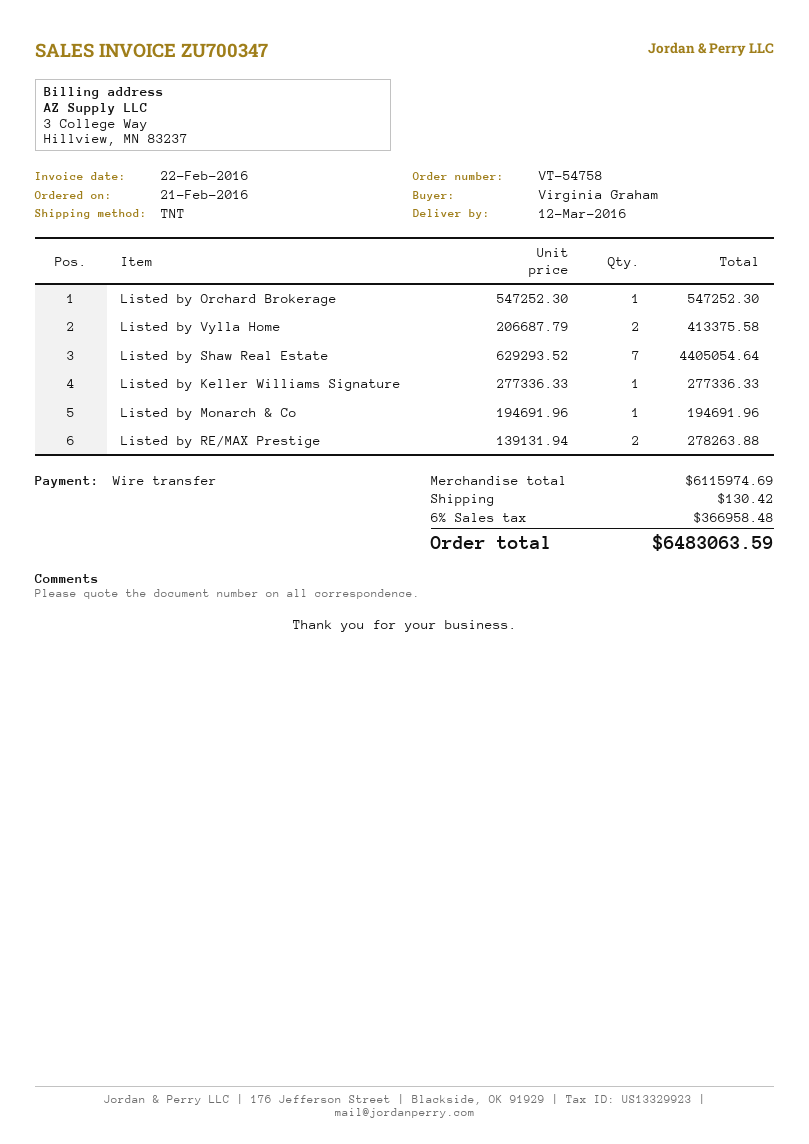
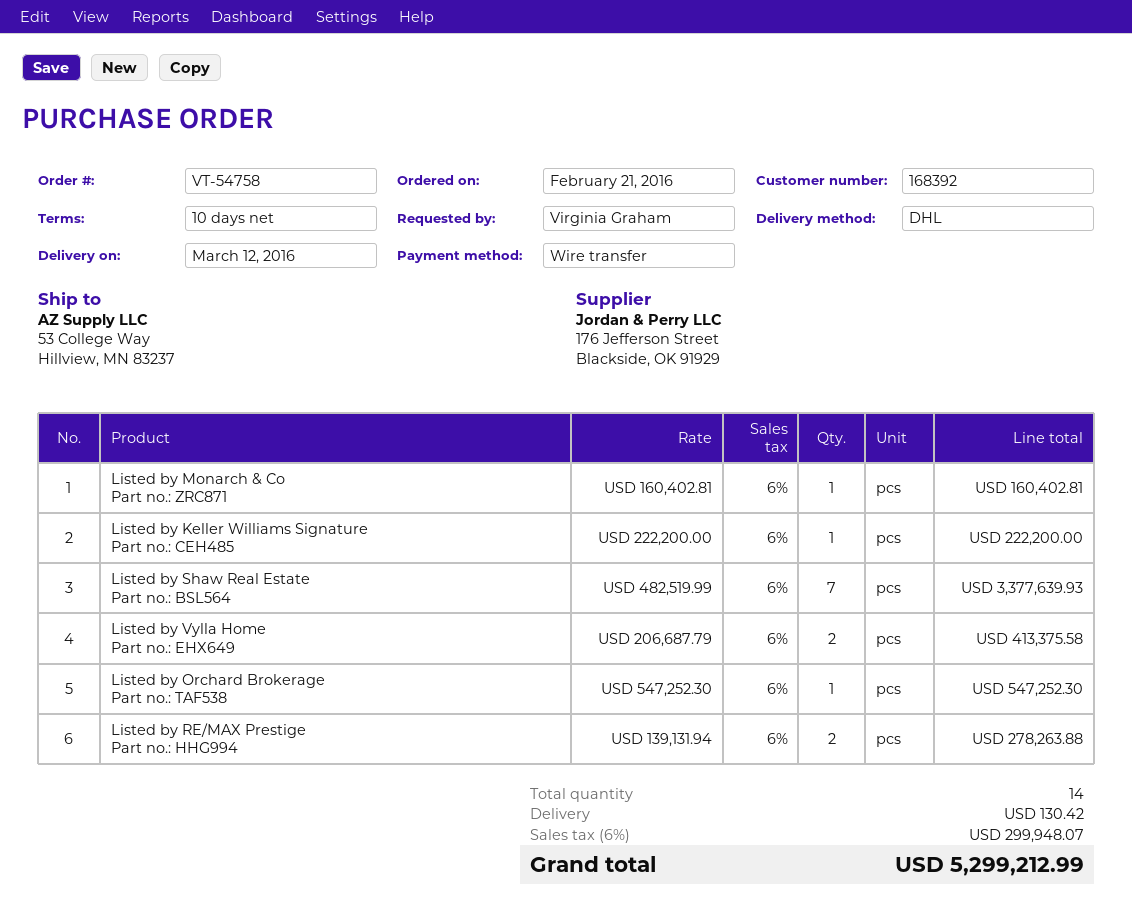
shipping method: TNT -> DHL
Listed by Shaw Real Estate: 7 x 629293.52 = 4405054.64 -> 7 x 482519.99 = 3377639.93
Listed by Keller Williams Signature: 1 x 277336.33 = 277336.33 -> 1 x 222200.00 = 222200.00
Listed by Monarch & Co: 1 x 194691.96 = 194691.96 -> 1 x 160402.81 = 160402.81
tax: 6% = 366958.48 -> 6% = 299948.07
total: 6483063.59 -> 5299212.99

